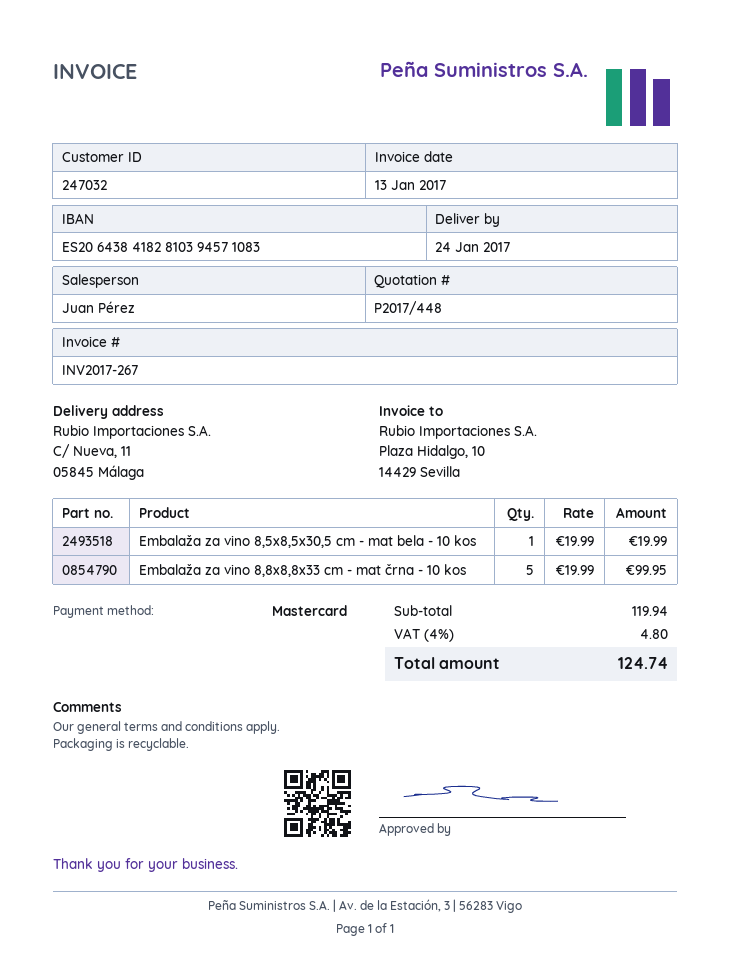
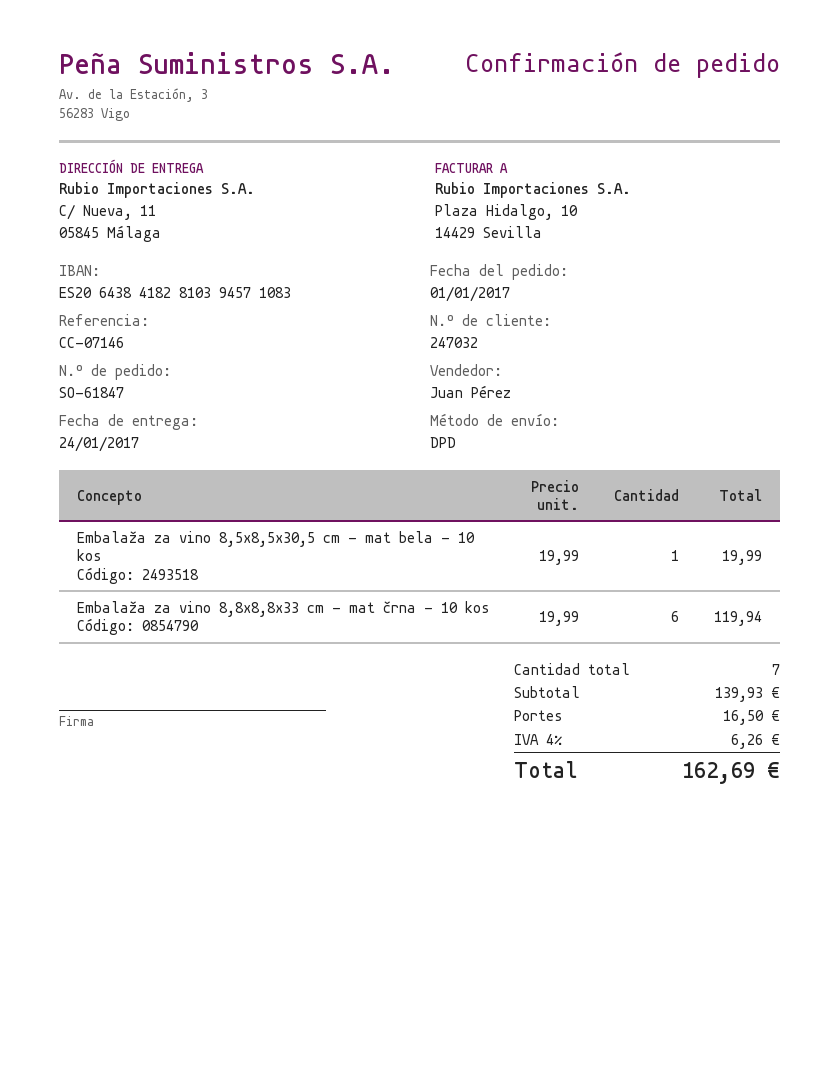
Embalaža za vino 8,8x8,8x33 cm - mat črna - 10 kos: 5 x 19.99 = 99.95 -> 6 x 19.99 = 119.94
subtotal: 119.94 -> 139.93
shipping: none -> 16.50
tax: 4% = 4.80 -> 4% = 6.26
total: 124.74 -> 162.69

